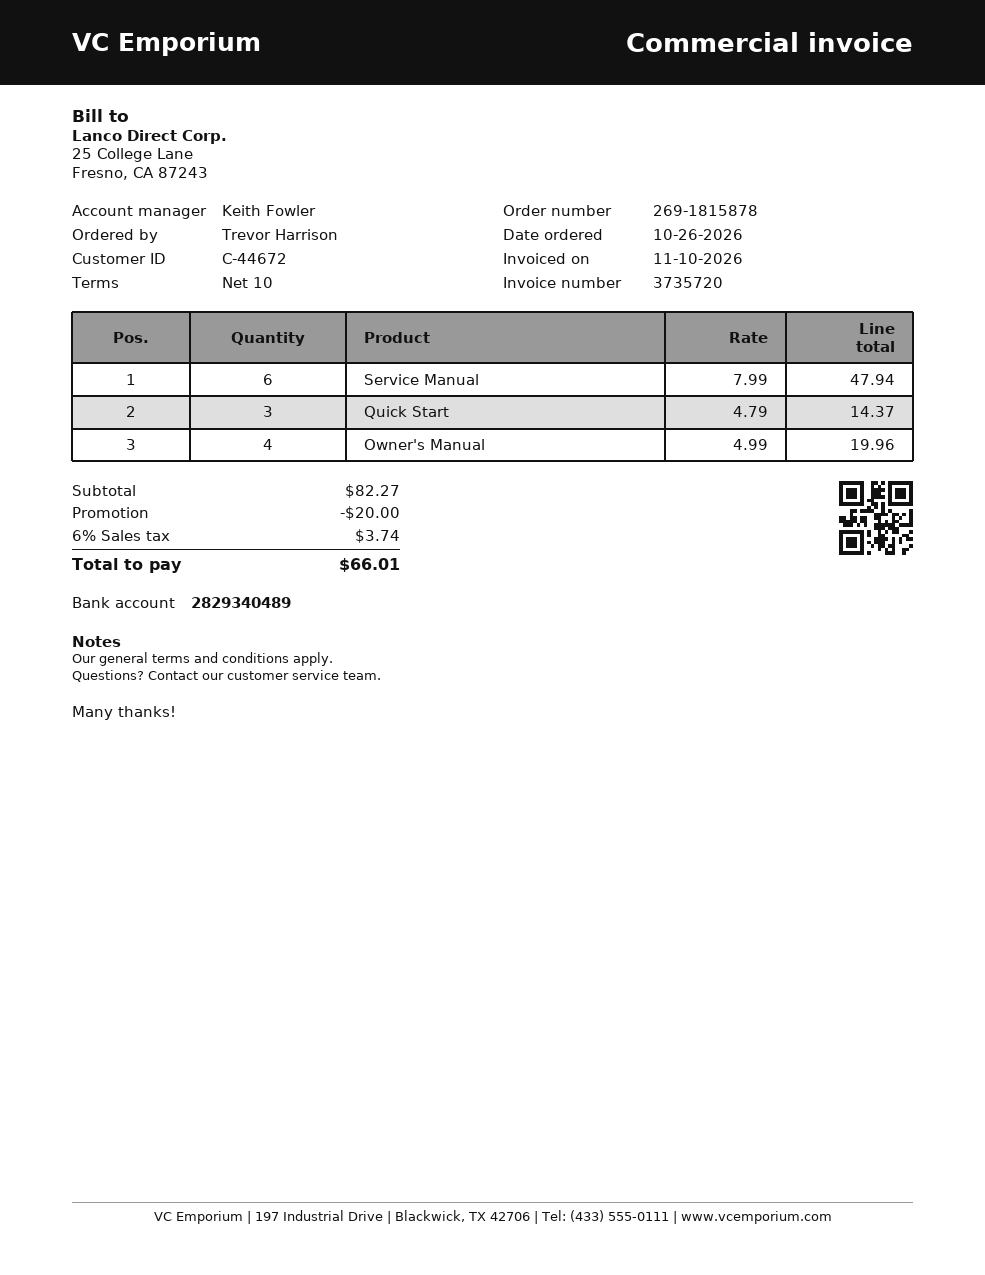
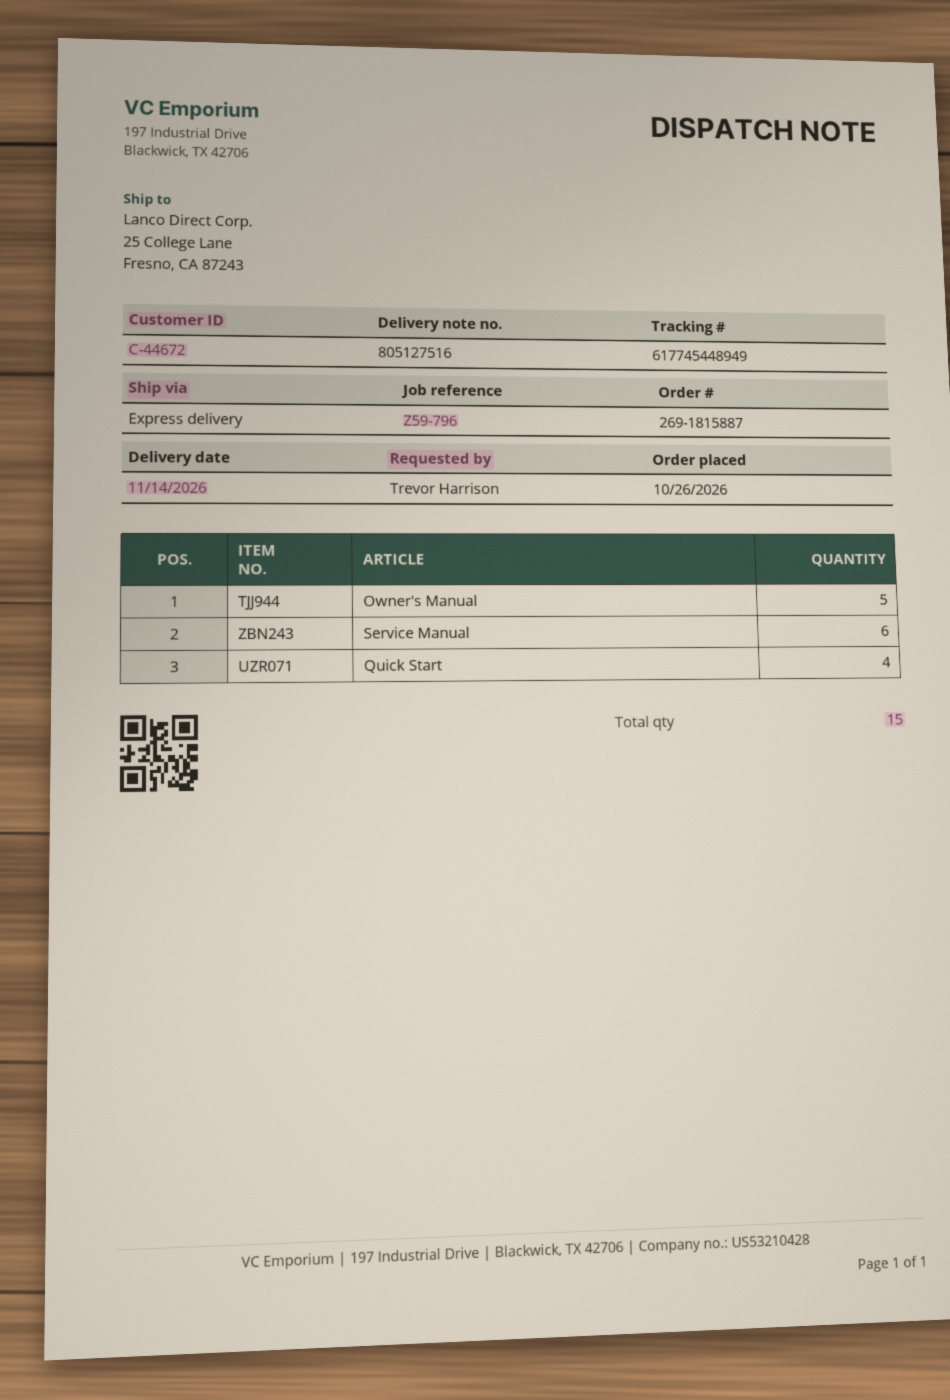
order number: 269-1815878 -> 269-1815887
Quick Start: 3 -> 4
Owner's Manual: 4 -> 5

